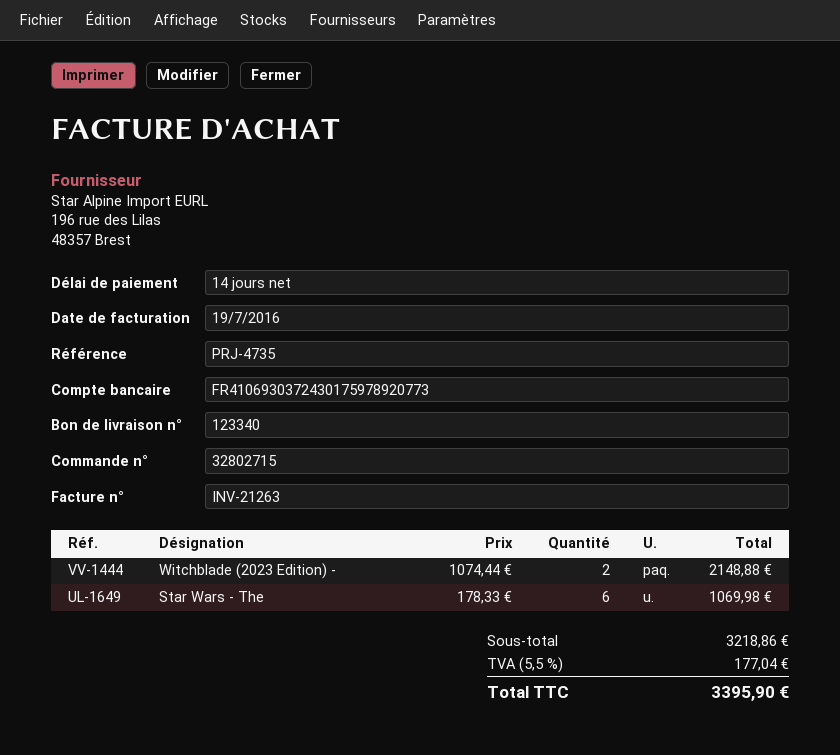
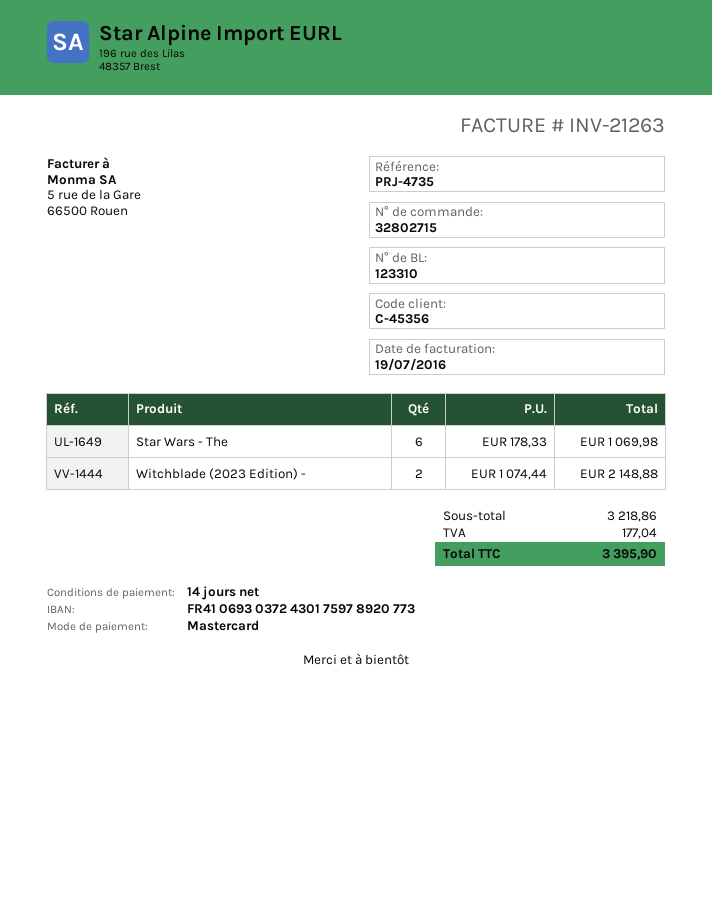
delivery note number: 123340 -> 123310

